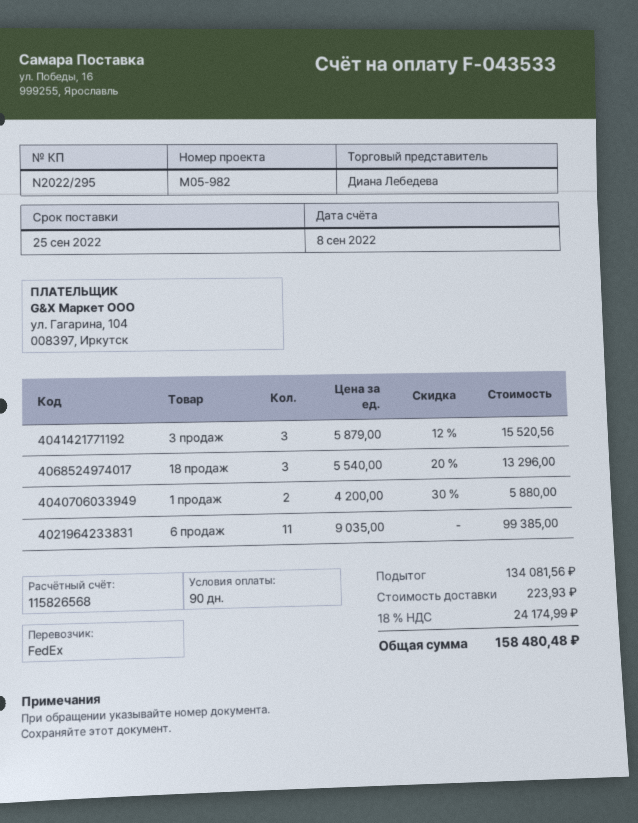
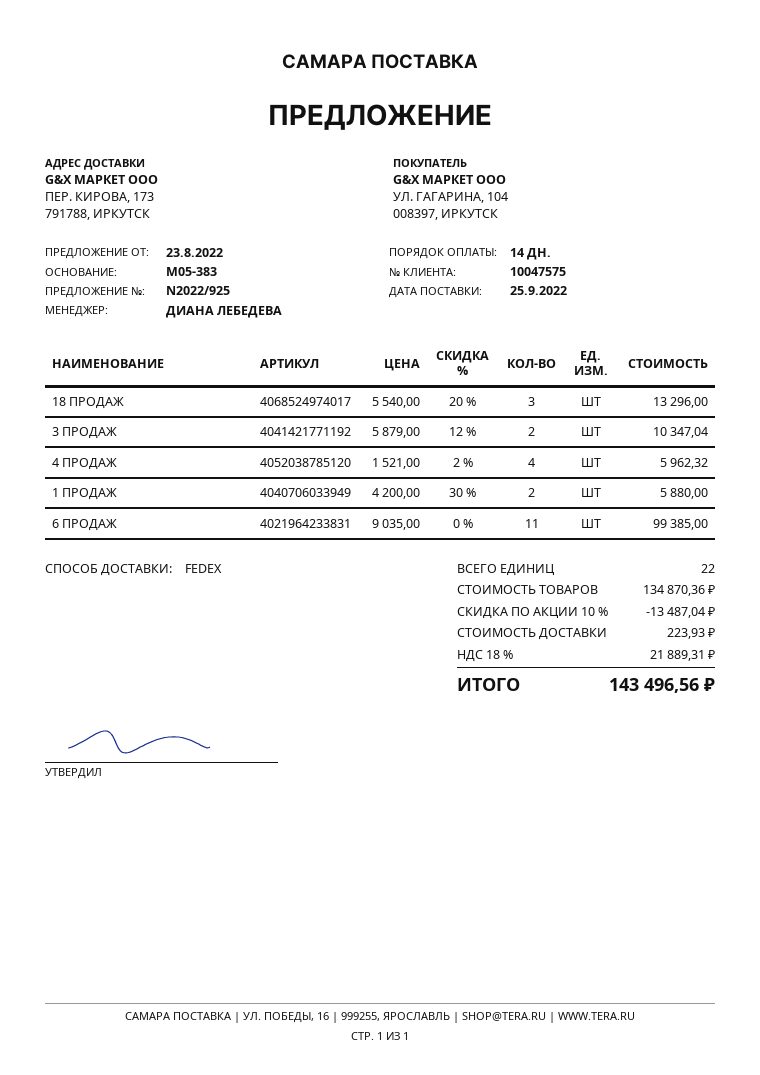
quote number: N2022/295 -> N2022/925
payment terms: 90 days -> 14 days
reference: M05-982 -> M05-383
3 продаж: 3 x 5879.00 - 12% = 15520.56 -> 2 x 5879.00 - 12% = 10347.04
4 ПРОДАЖ: none -> 4 x 1521.00 - 2% = 5962.32
subtotal: 134081.56 -> 134870.36
discount: none -> 10% = 13487.04
tax: 18% = 24174.99 -> 18% = 21889.31
total: 158480.48 -> 143496.56

